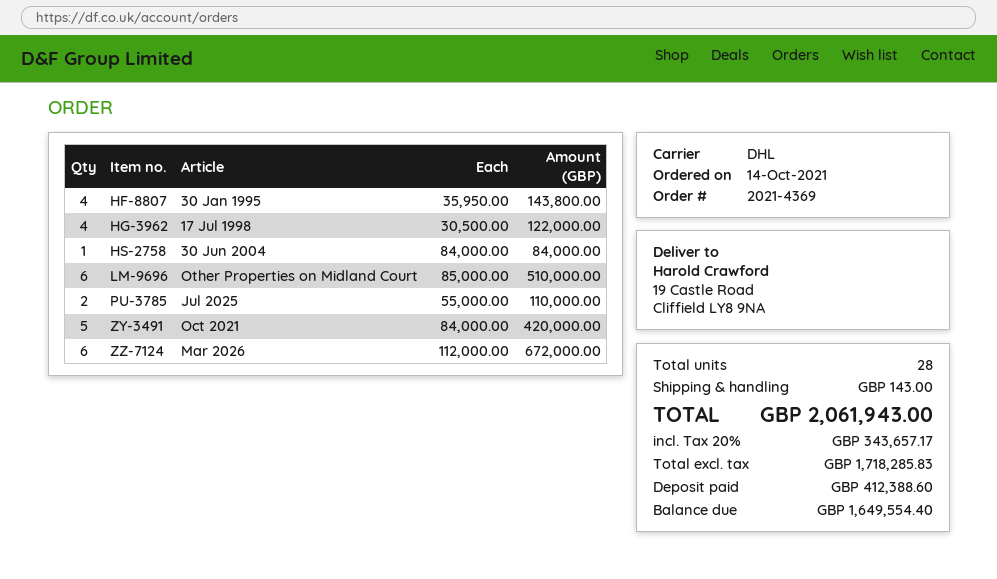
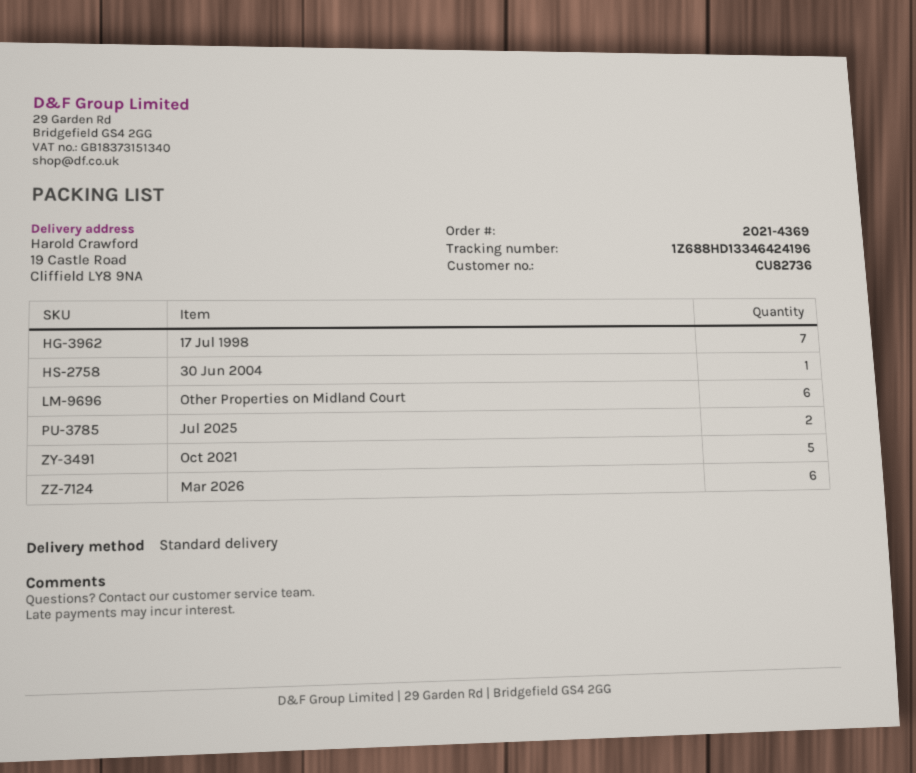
shipping method: DHL -> standard
30 Jan 1995: 4 -> none
17 Jul 1998: 4 -> 7

